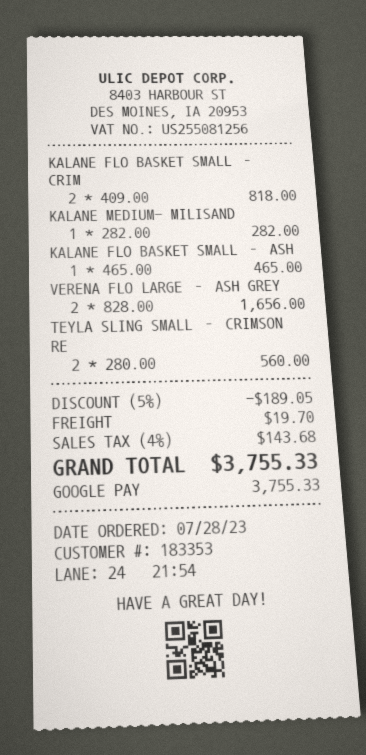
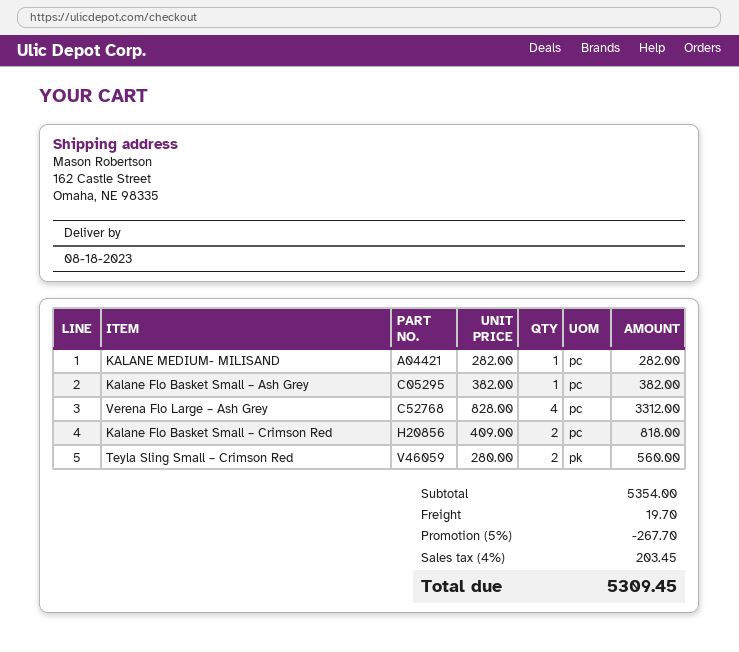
KALANE FLO BASKET SMALL – ASH: 1 x 465.00 = 465.00 -> 1 x 382.00 = 382.00
VERENA FLO LARGE – ASH GREY: 2 x 828.00 = 1656.00 -> 4 x 828.00 = 3312.00
discount: 5% = 189.05 -> 5% = 267.70
tax: 4% = 143.68 -> 4% = 203.45
total: 3755.33 -> 5309.45

